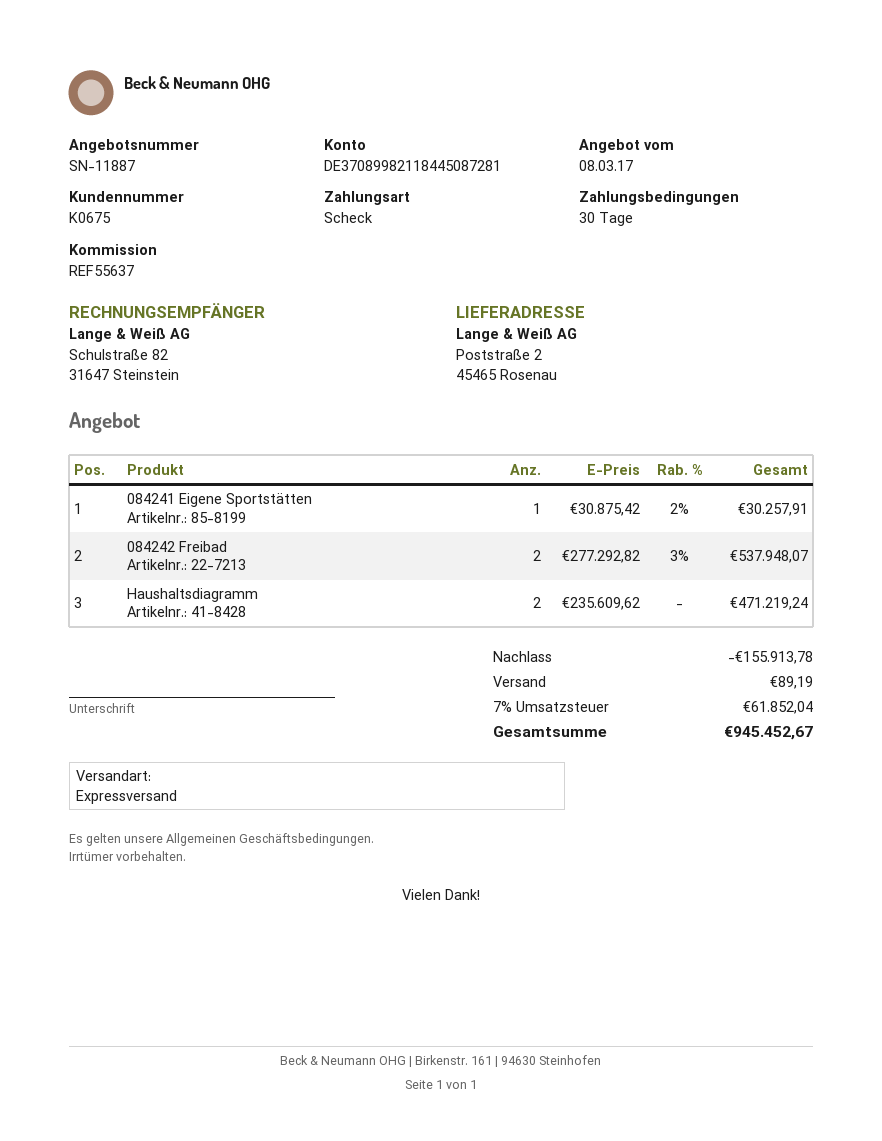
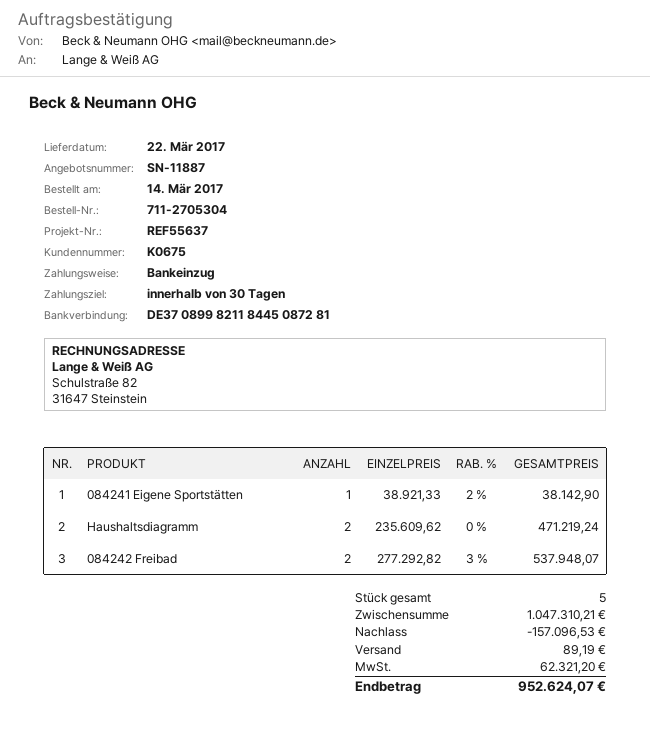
payment method: cheque -> direct debit
084241 Eigene Sportstätten: 1 x 30875.42 - 2% = 30257.91 -> 1 x 38921.33 - 2% = 38142.90
discount: 155913.78 -> 157096.53
tax: 61852.04 -> 62321.20
total: 945452.67 -> 952624.07

